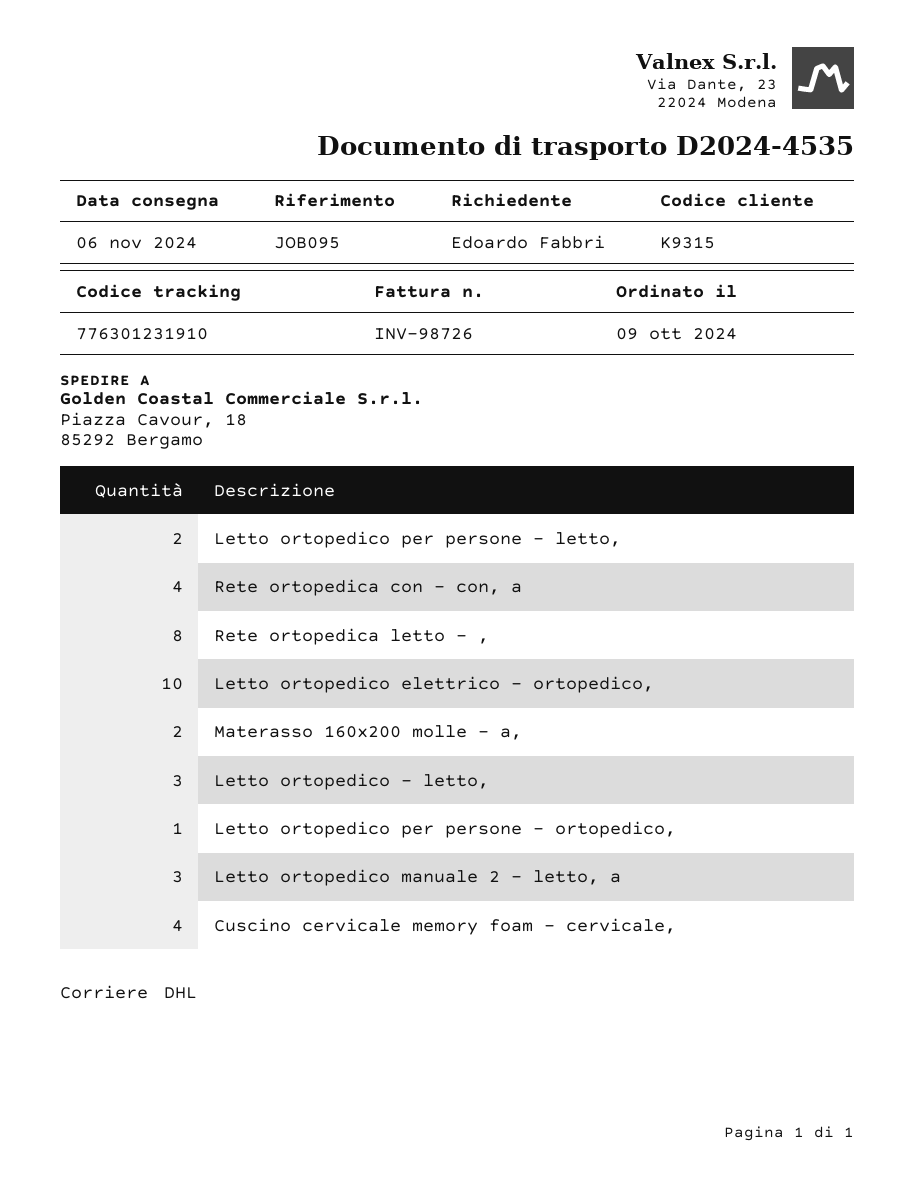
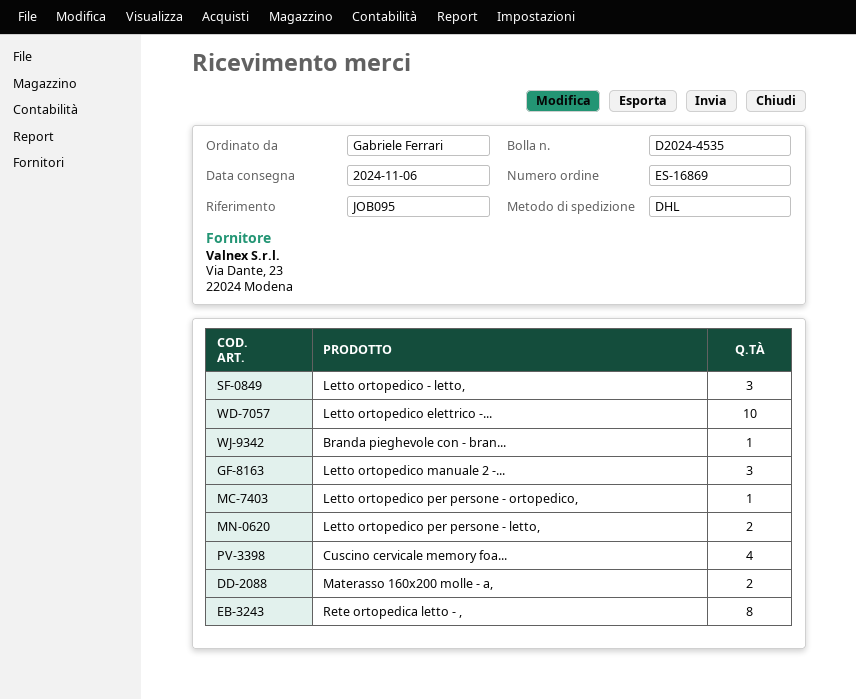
ordered by: Edoardo Fabbri -> Gabriele Ferrari
Rete ortopedica con - con, a: 4 -> none
Branda pieghevole con - bran...: none -> 1

